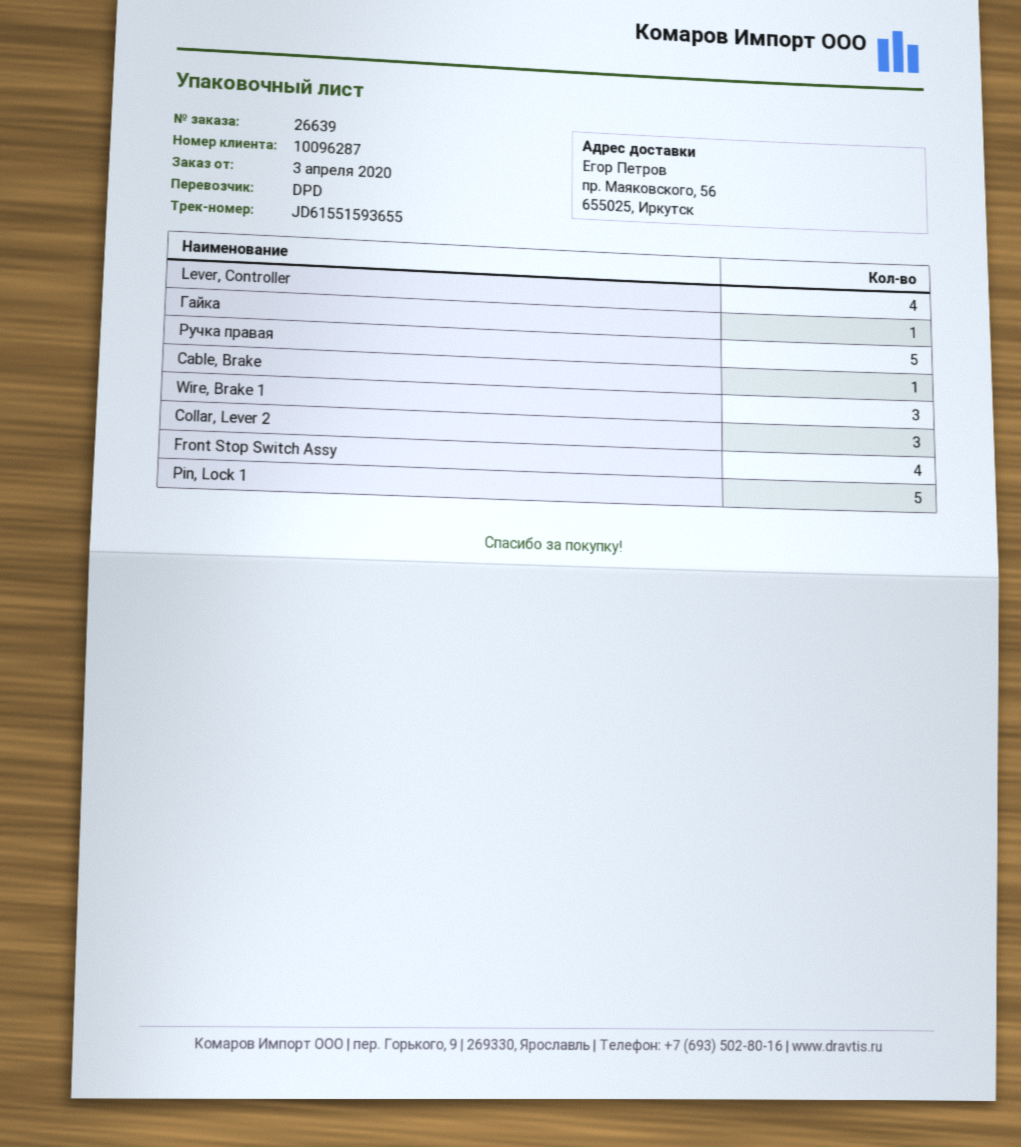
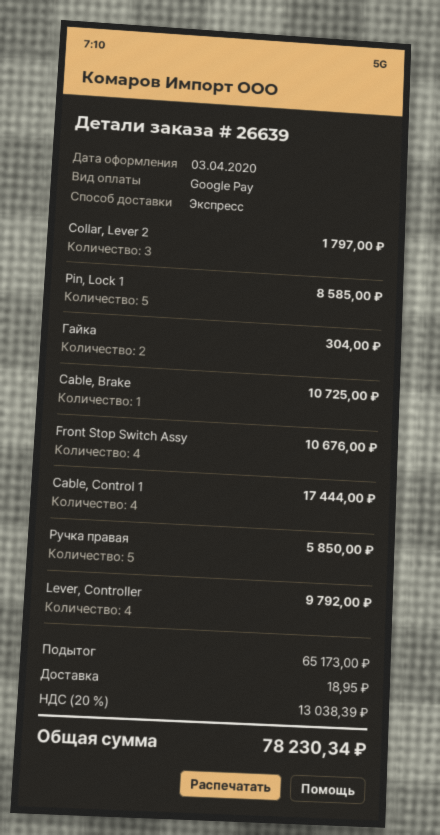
shipping method: DPD -> express
Гайка: 1 -> 2
Wire, Brake 1: 3 -> none
Cable, Control 1: none -> 4

